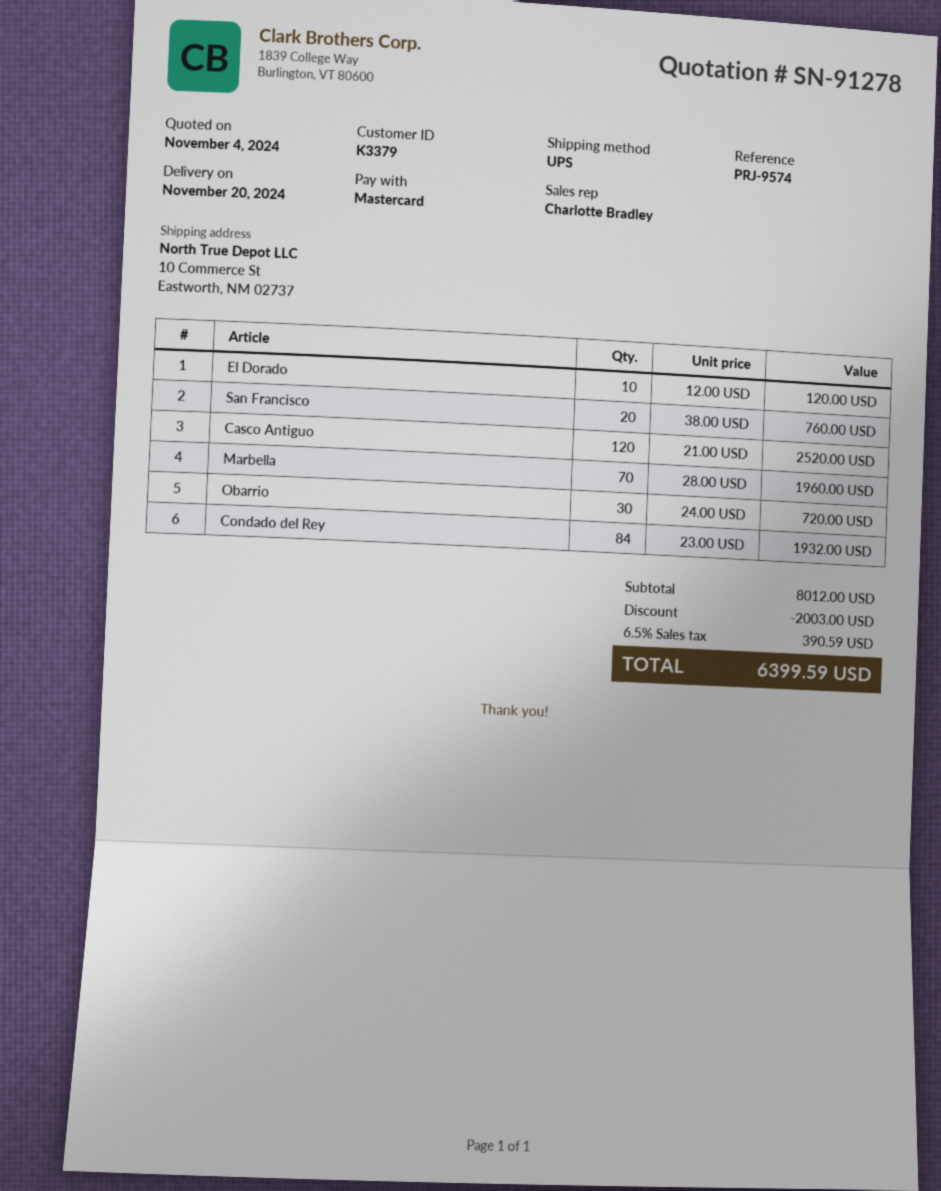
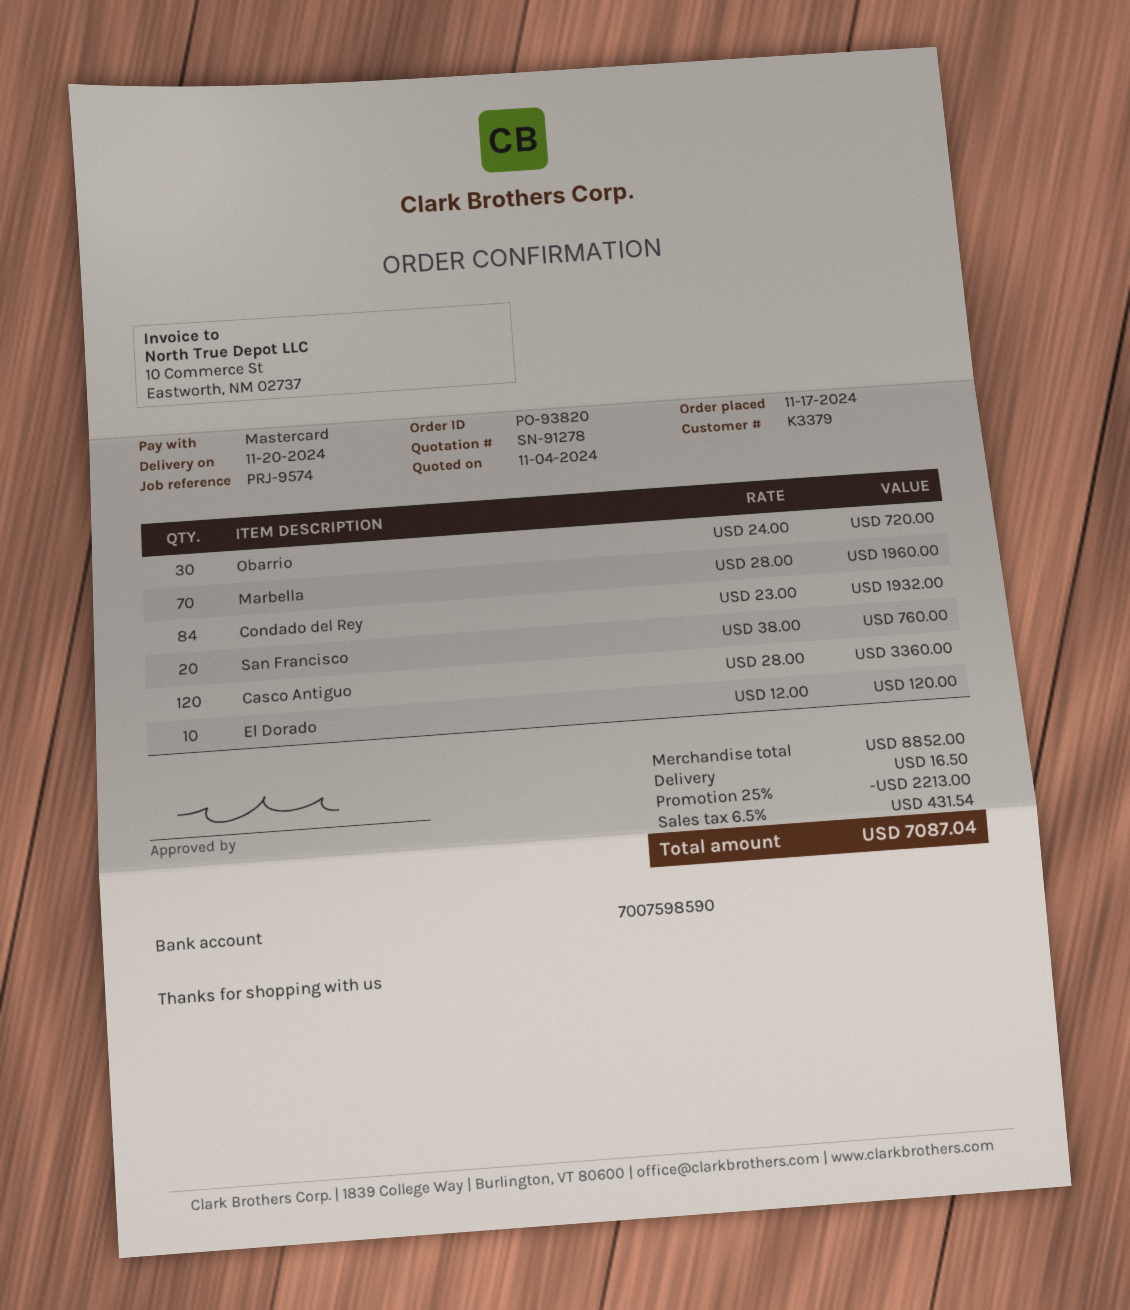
Casco Antiguo: 120 x 21.00 = 2520.00 -> 120 x 28.00 = 3360.00
subtotal: 8012.00 -> 8852.00
discount: 2003.00 -> 2213.00
shipping: none -> 16.50
tax: 6.5% = 390.59 -> 6.5% = 431.54
total: 6399.59 -> 7087.04

